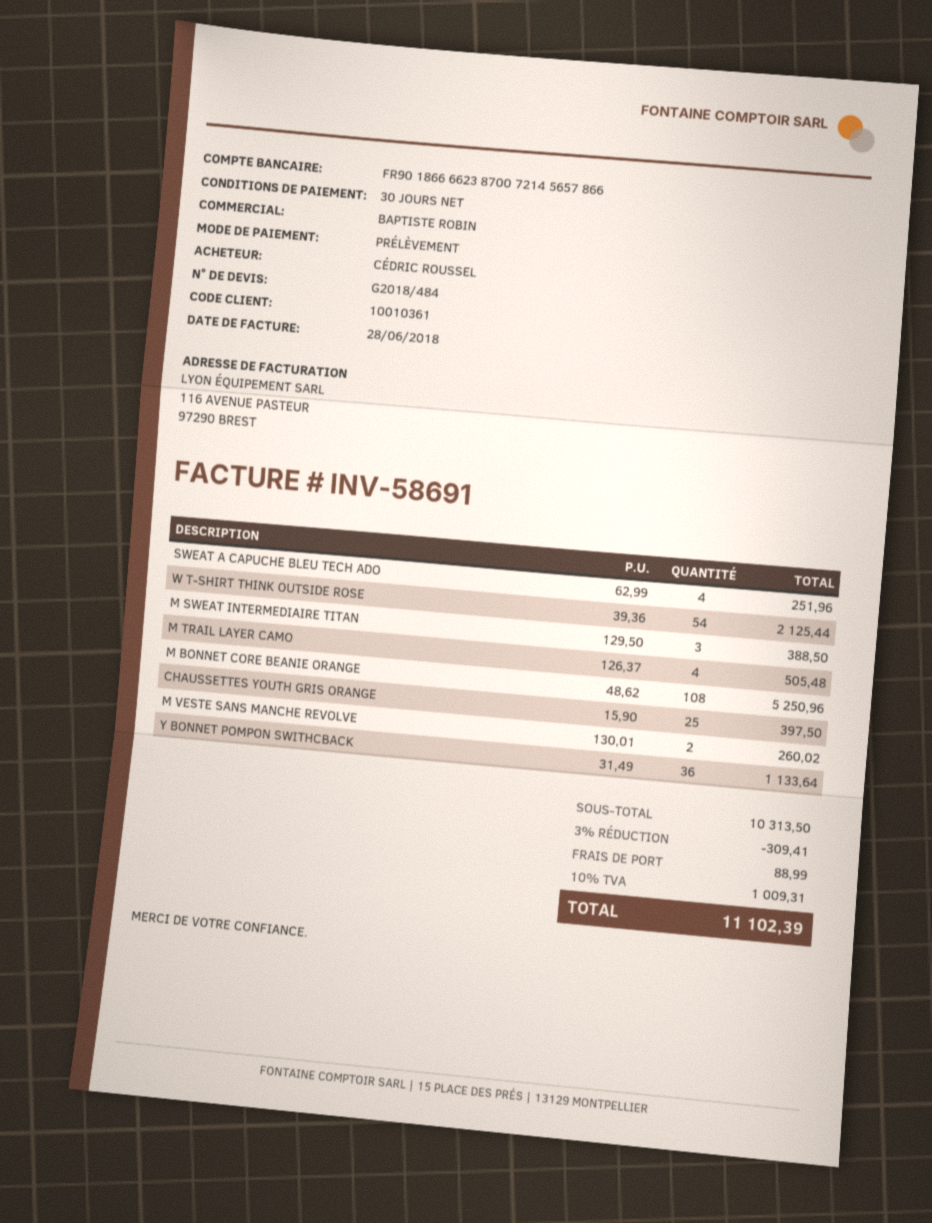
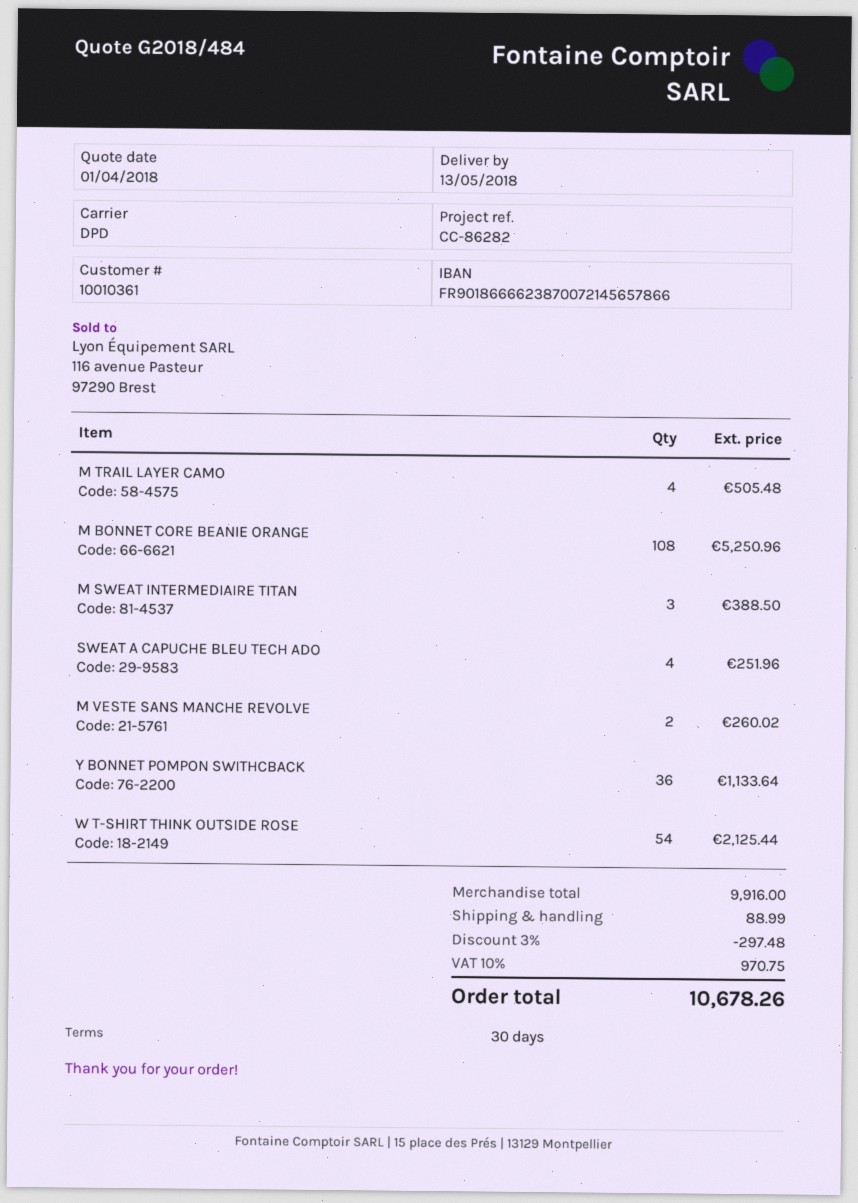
CHAUSSETTES YOUTH GRIS ORANGE: 25 for 397.50 -> none
subtotal: 10313.50 -> 9916.00
discount: 3% = 309.41 -> 3% = 297.48
tax: 10% = 1009.31 -> 10% = 970.75
total: 11102.39 -> 10678.26

